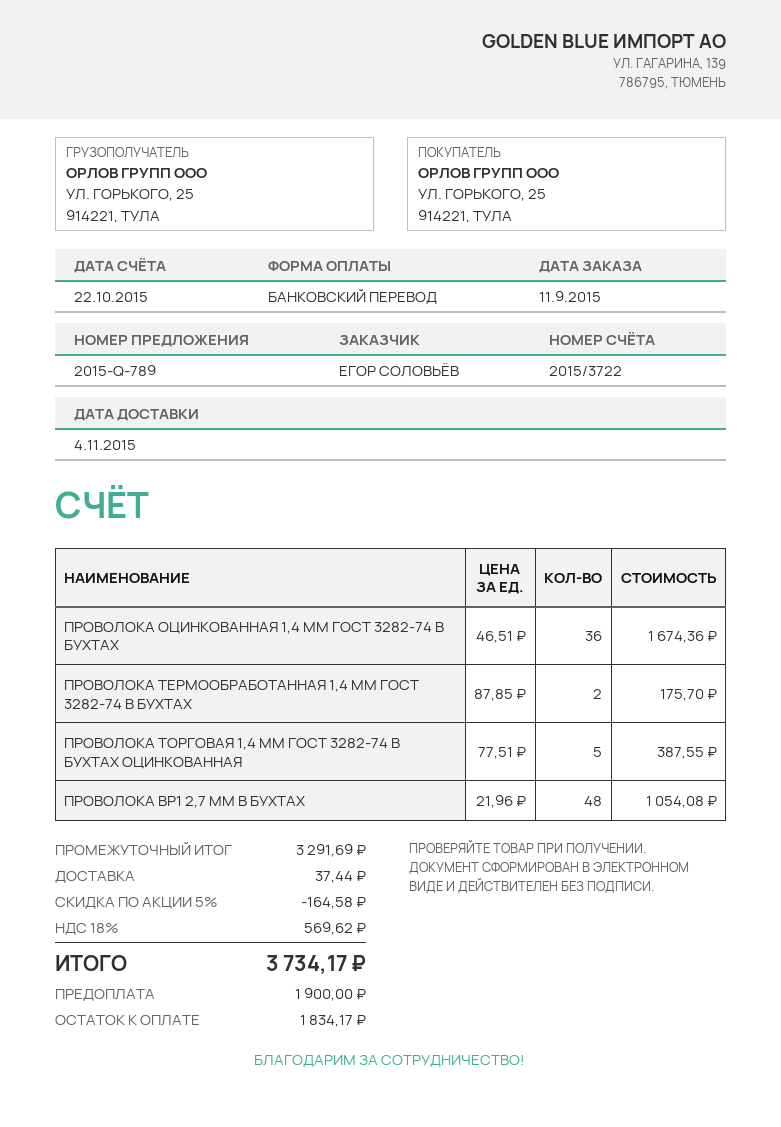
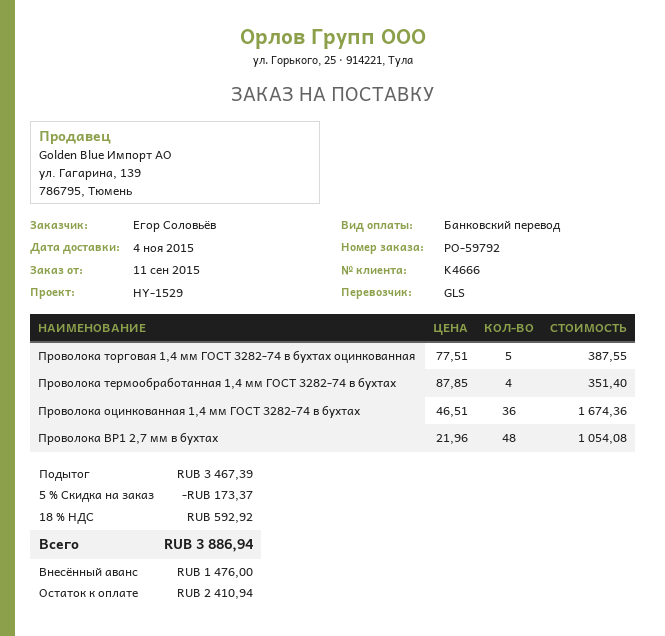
ПРОВОЛОКА ТЕРМООБРАБОТАННАЯ 1,4 ММ ГОСТ 3282-74 В БУХТАХ: 2 x 87.85 = 175.70 -> 4 x 87.85 = 351.40
subtotal: 3291.69 -> 3467.39
discount: 5% = 164.58 -> 5% = 173.37
shipping: 37.44 -> none
tax: 18% = 569.62 -> 18% = 592.92
total: 3734.17 -> 3886.94
deposit: 1900.00 -> 1476.00
balance: 1834.17 -> 2410.94

